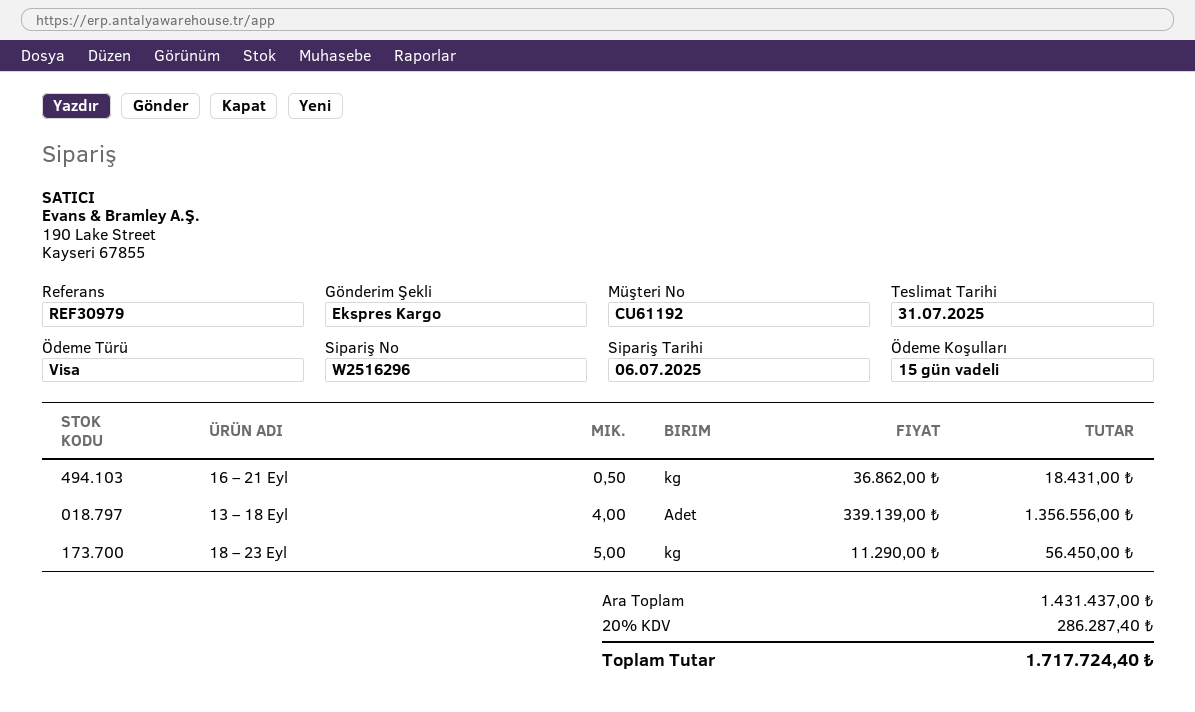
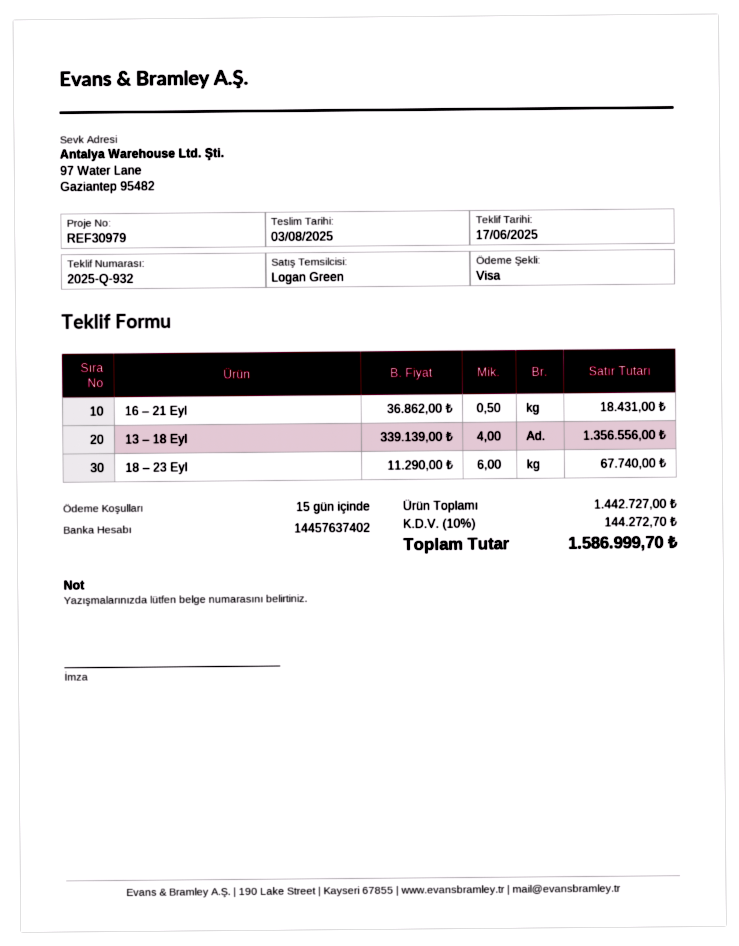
delivery date: 2025-07-31 -> 2025-08-03
18 – 23 Eyl: 5 x 11290.00 = 56450.00 -> 6 x 11290.00 = 67740.00
subtotal: 1431437.00 -> 1442727.00
tax: 20% = 286287.40 -> 10% = 144272.70
total: 1717724.40 -> 1586999.70

